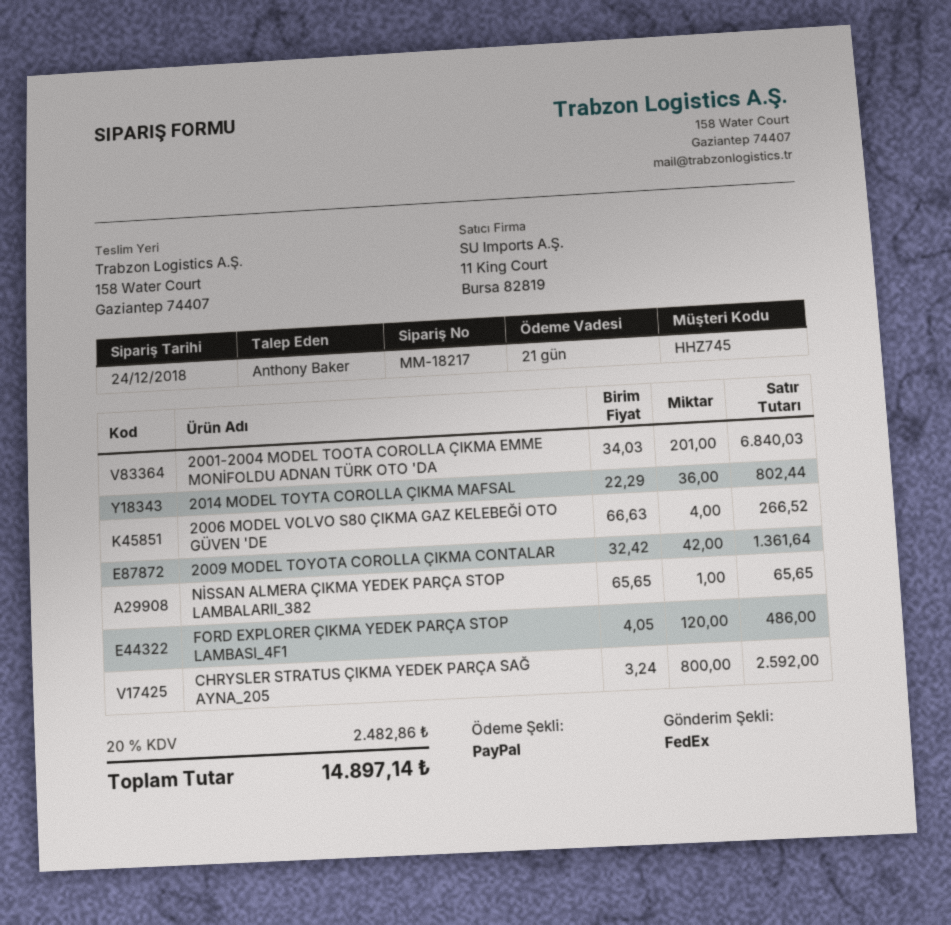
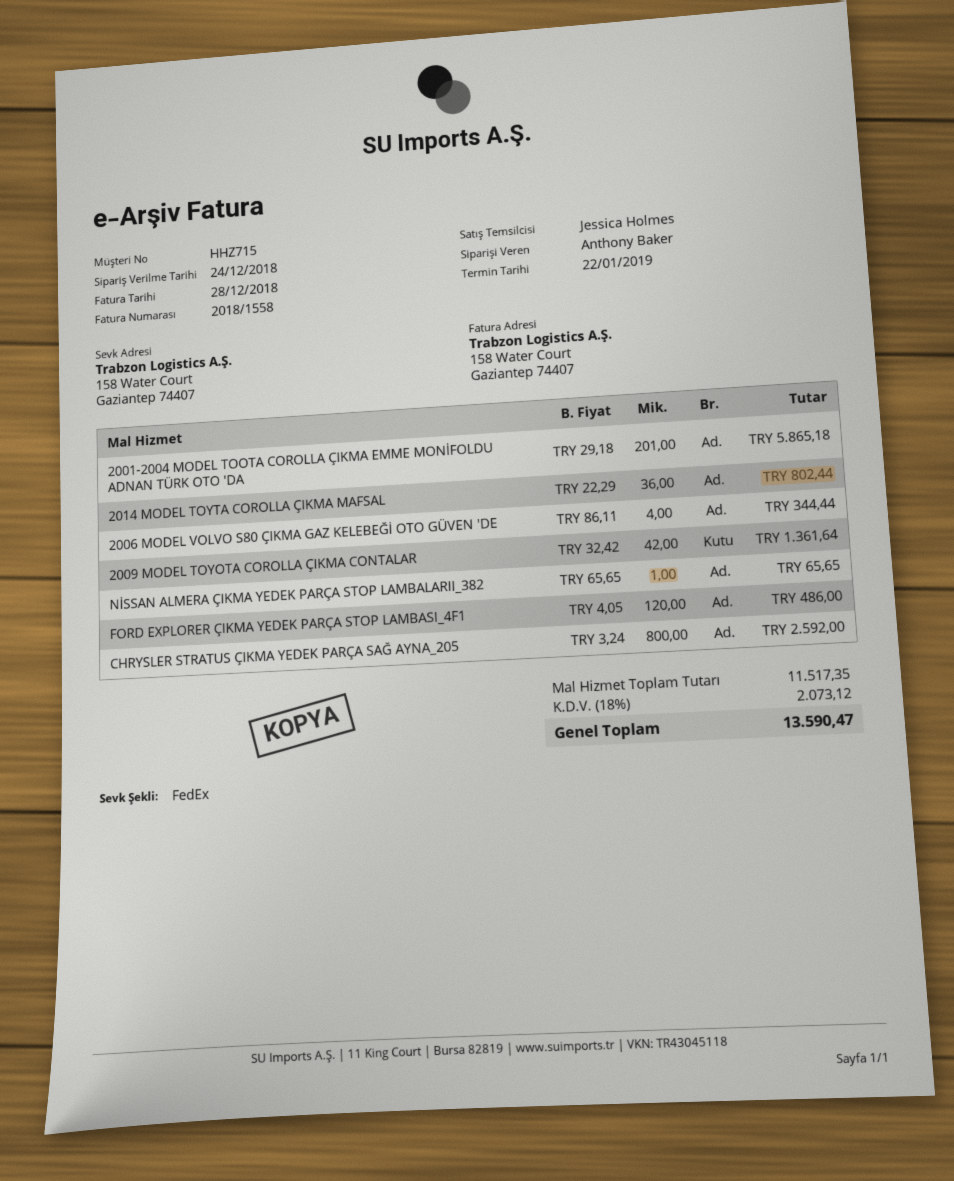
customer number: HHZ745 -> HHZ715
2001-2004 MODEL TOOTA COROLLA ÇIKMA EMME MONİFOLDU ADNAN TÜRK OTO 'DA: 201 x 34.03 = 6840.03 -> 201 x 29.18 = 5865.18
2006 MODEL VOLVO S80 ÇIKMA GAZ KELEBEĞİ OTO GÜVEN 'DE: 4 x 66.63 = 266.52 -> 4 x 86.11 = 344.44
tax: 20% = 2482.86 -> 18% = 2073.12
total: 14897.14 -> 13590.47

